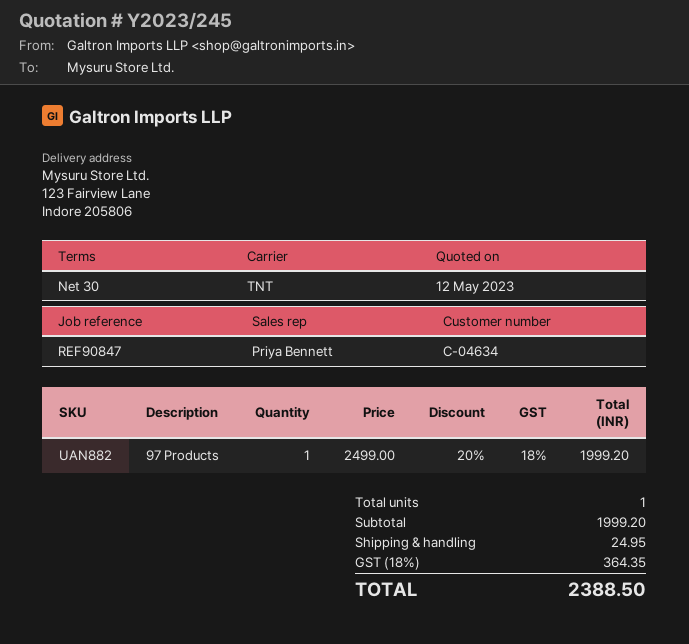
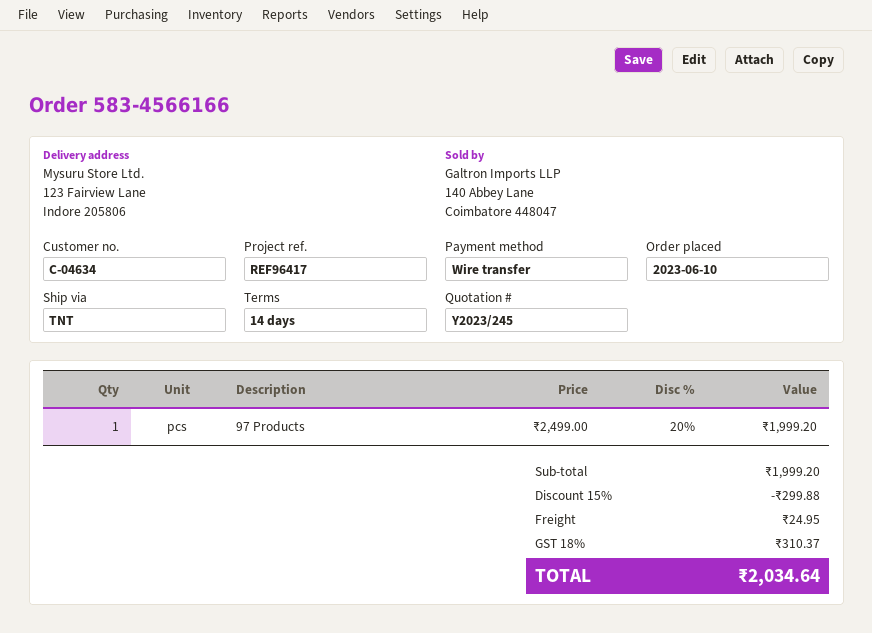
payment terms: 30 days -> 14 days
reference: REF90847 -> REF96417
discount: none -> 15% = 299.88
tax: 18% = 364.35 -> 18% = 310.37
total: 2388.50 -> 2034.64

